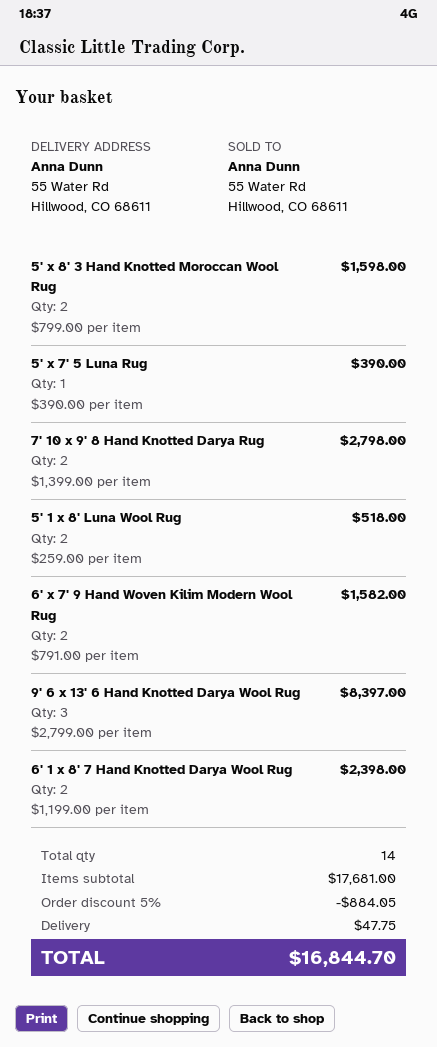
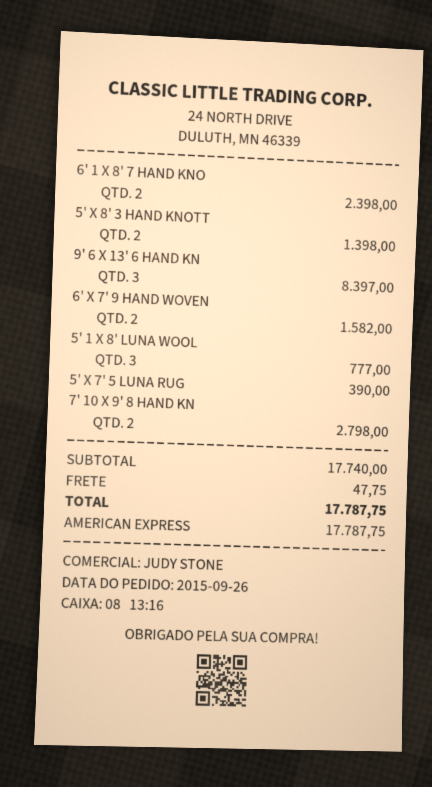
5' x 8' 3 Hand Knotted Moroccan Wool Rug: 2 for 1598.00 -> 2 for 1398.00
5' 1 x 8' Luna Wool Rug: 2 for 518.00 -> 3 for 777.00
subtotal: 17681.00 -> 17740.00
discount: 5% = 884.05 -> none
total: 16844.70 -> 17787.75

